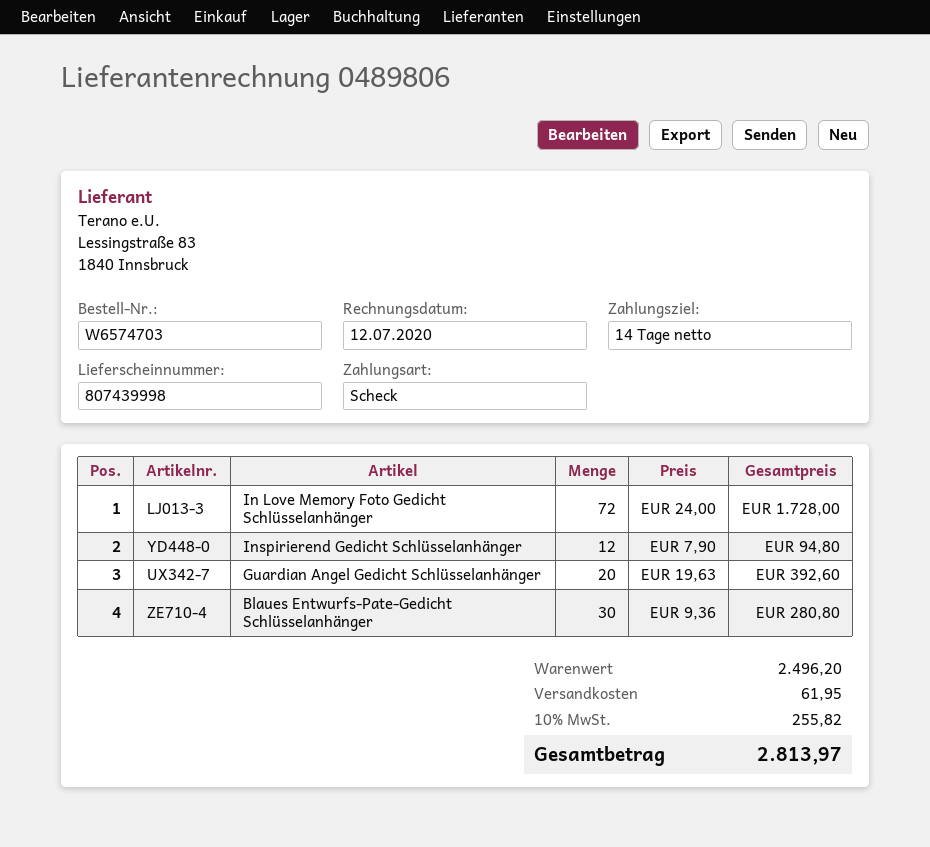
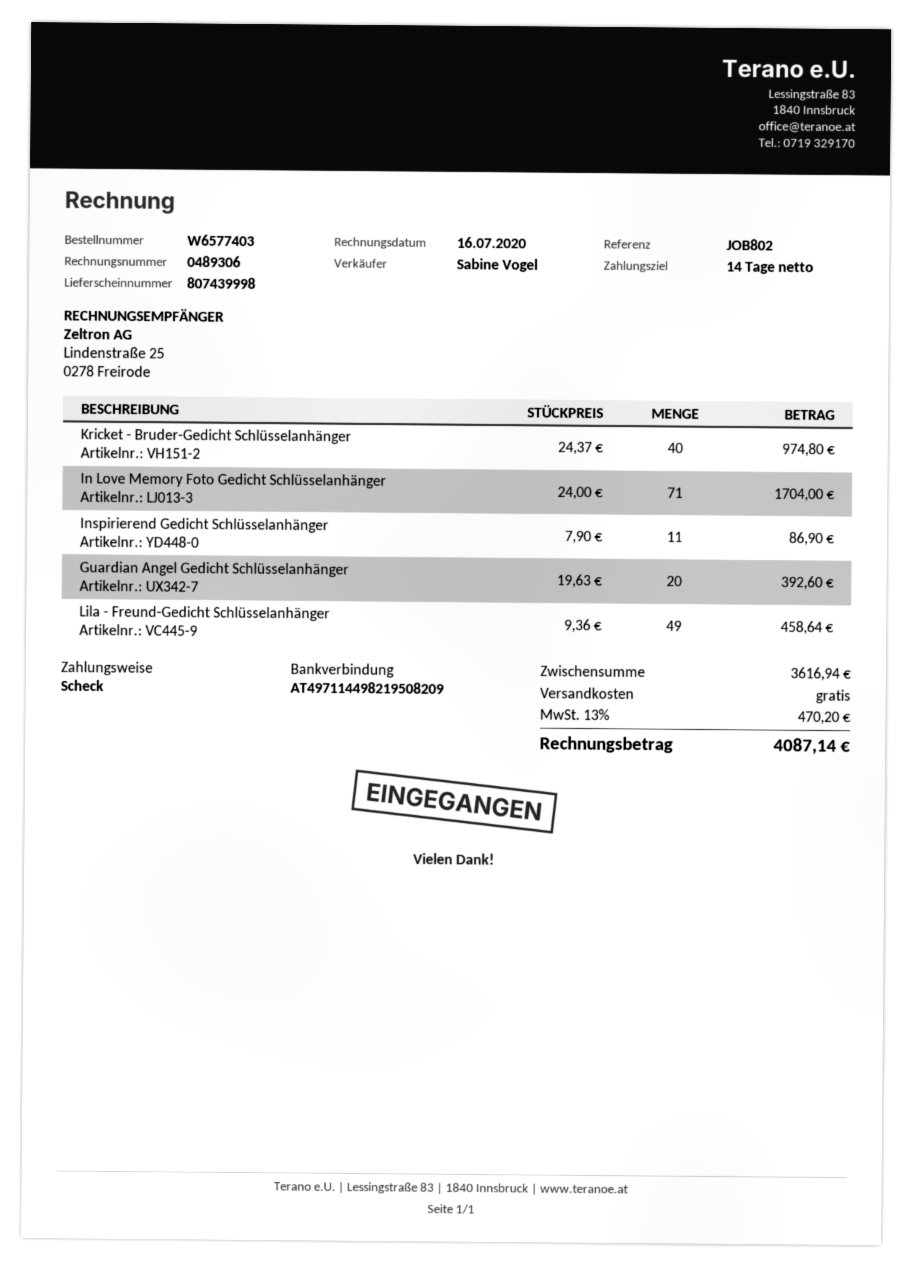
order number: W6574703 -> W6577403
invoice number: 0489806 -> 0489306
invoice date: 2020-07-12 -> 2020-07-16
In Love Memory Foto Gedicht Schlüsselanhänger: 72 x 24.00 = 1728.00 -> 71 x 24.00 = 1704.00
Inspirierend Gedicht Schlüsselanhänger: 12 x 7.90 = 94.80 -> 11 x 7.90 = 86.90
Blaues Entwurfs-Pate-Gedicht Schlüsselanhänger: 30 x 9.36 = 280.80 -> none
Kricket - Bruder-Gedicht Schlüsselanhänger: none -> 40 x 24.37 = 974.80
Lila - Freund-Gedicht Schlüsselanhänger: none -> 49 x 9.36 = 458.64
subtotal: 2496.20 -> 3616.94
shipping: 61.95 -> 0.00
tax: 10% = 255.82 -> 13% = 470.20
total: 2813.97 -> 4087.14

